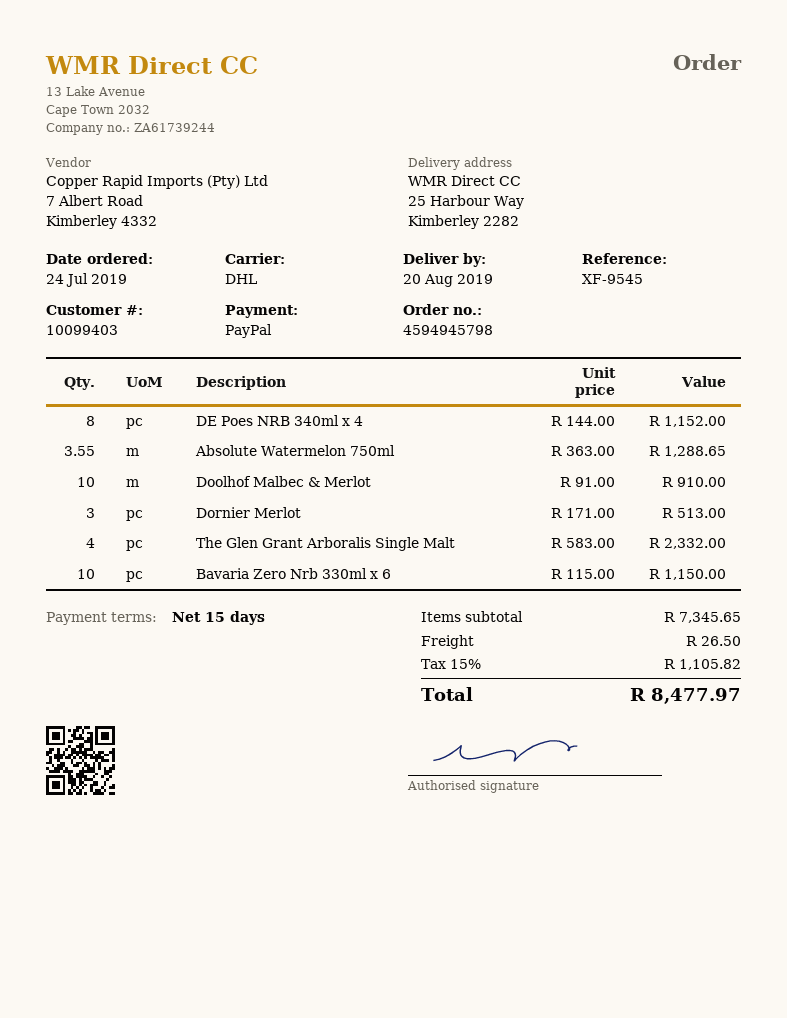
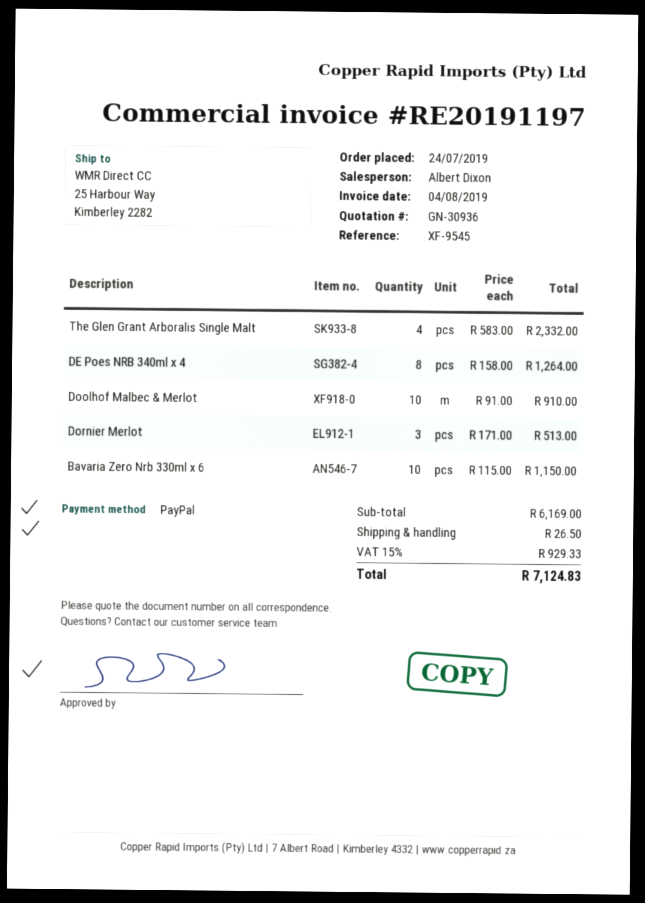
DE Poes NRB 340ml x 4: 8 x 144.00 = 1152.00 -> 8 x 158.00 = 1264.00
Absolute Watermelon 750ml: 3.55 x 363.00 = 1288.65 -> none
subtotal: 7345.65 -> 6169.00
tax: 15% = 1105.82 -> 15% = 929.33
total: 8477.97 -> 7124.83

